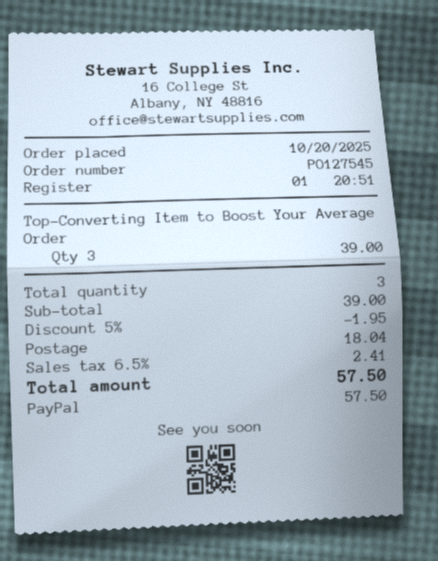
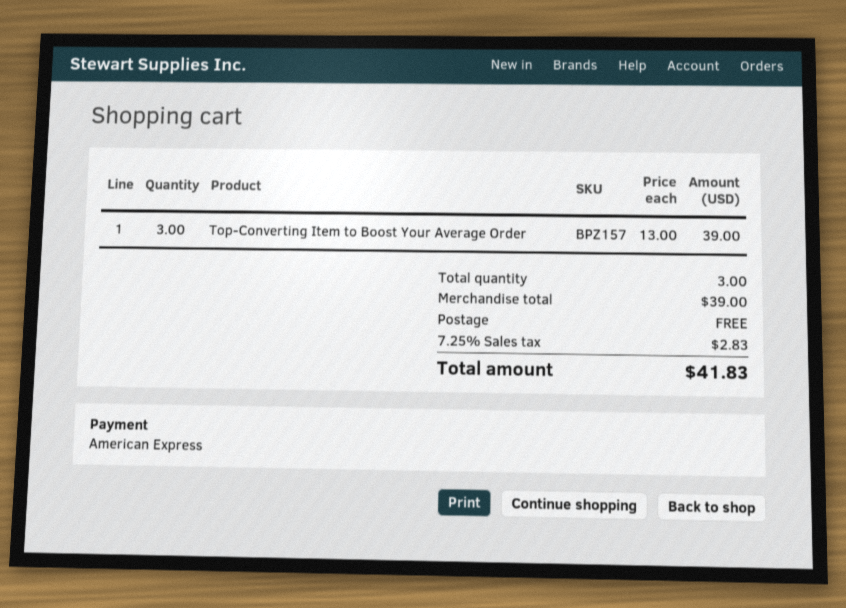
payment method: PayPal -> American Express
discount: 5% = 1.95 -> none
shipping: 18.04 -> 0.00
tax: 6.5% = 2.41 -> 7.25% = 2.83
total: 57.50 -> 41.83

